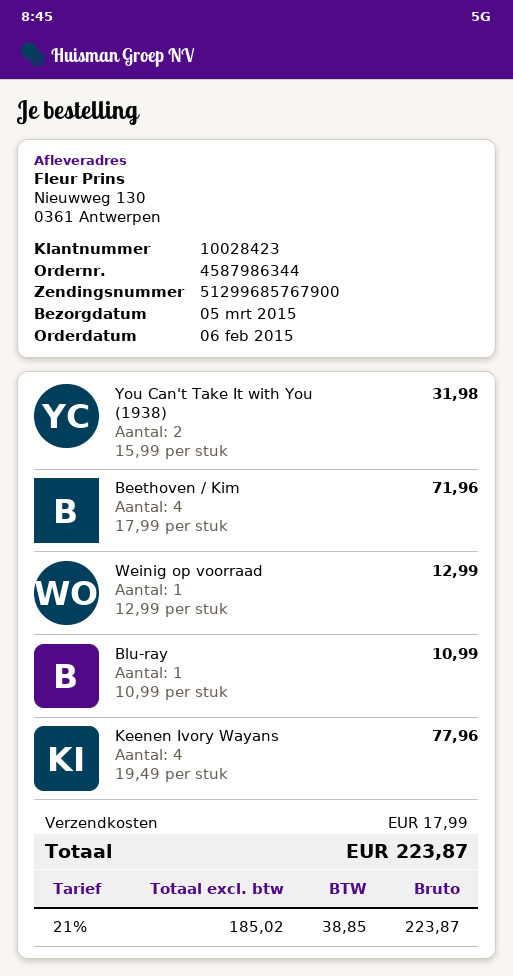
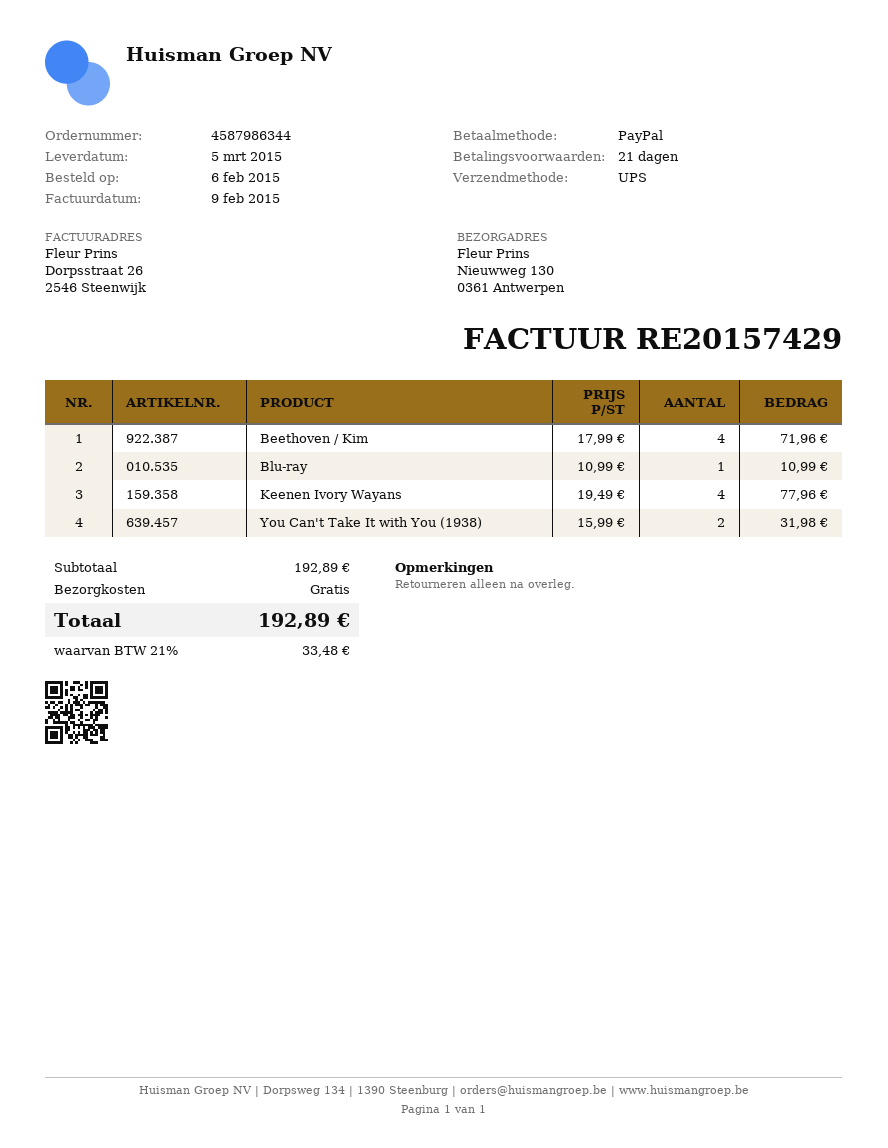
Weinig op voorraad: 1 x 12.99 = 12.99 -> none
shipping: 17.99 -> 0.00
tax: 21% = 38.85 -> 21% = 33.48
total: 223.87 -> 192.89

